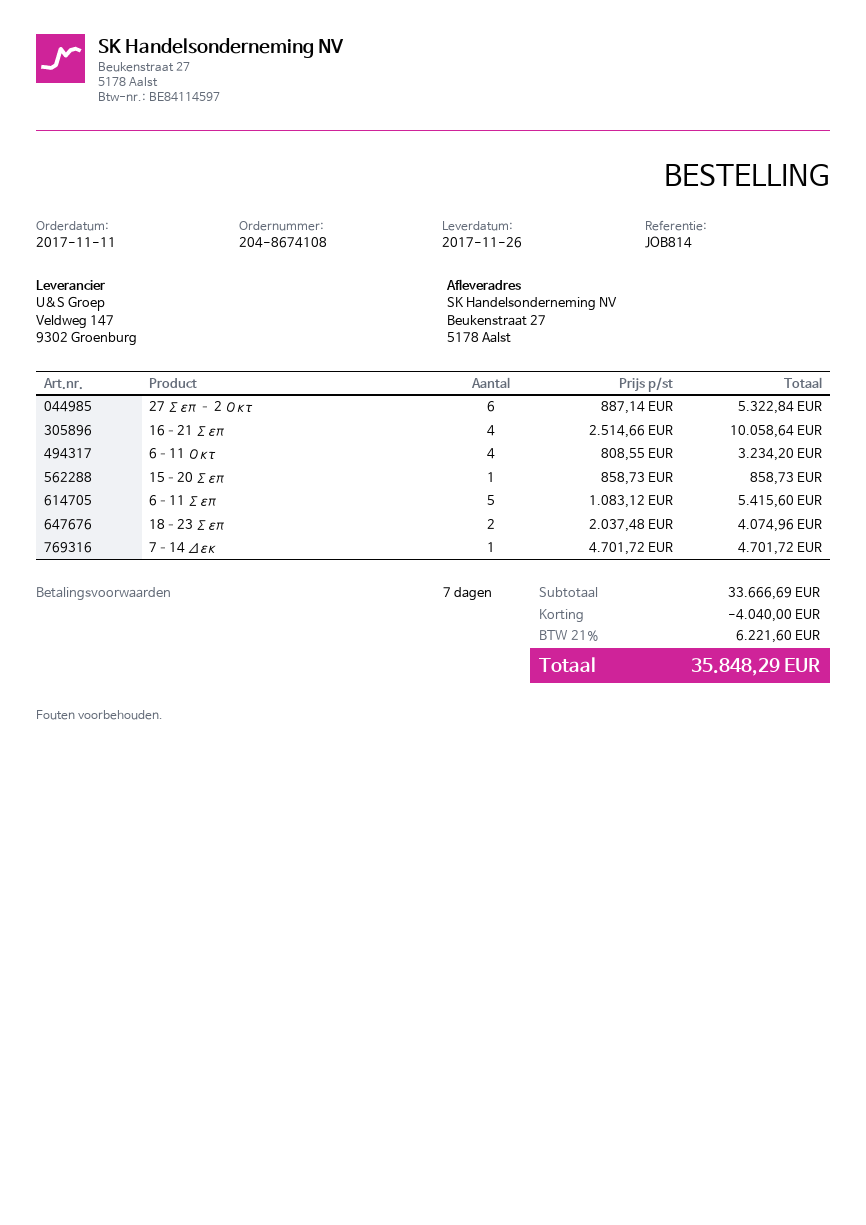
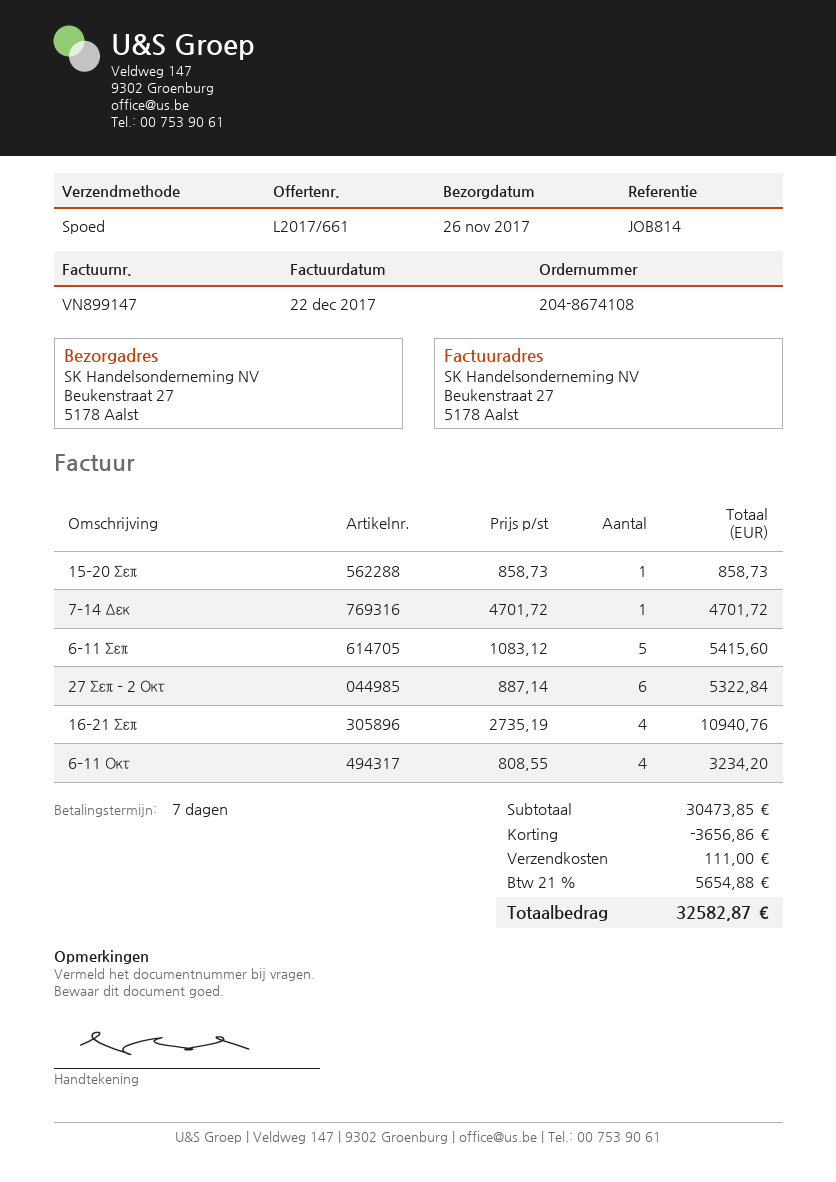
16–21 Σεπ: 4 x 2514.66 = 10058.64 -> 4 x 2735.19 = 10940.76
18–23 Σεπ: 2 x 2037.48 = 4074.96 -> none
subtotal: 33666.69 -> 30473.85
discount: 4040.00 -> 3656.86
shipping: none -> 111.00
tax: 21% = 6221.60 -> 21% = 5654.88
total: 35848.29 -> 32582.87

